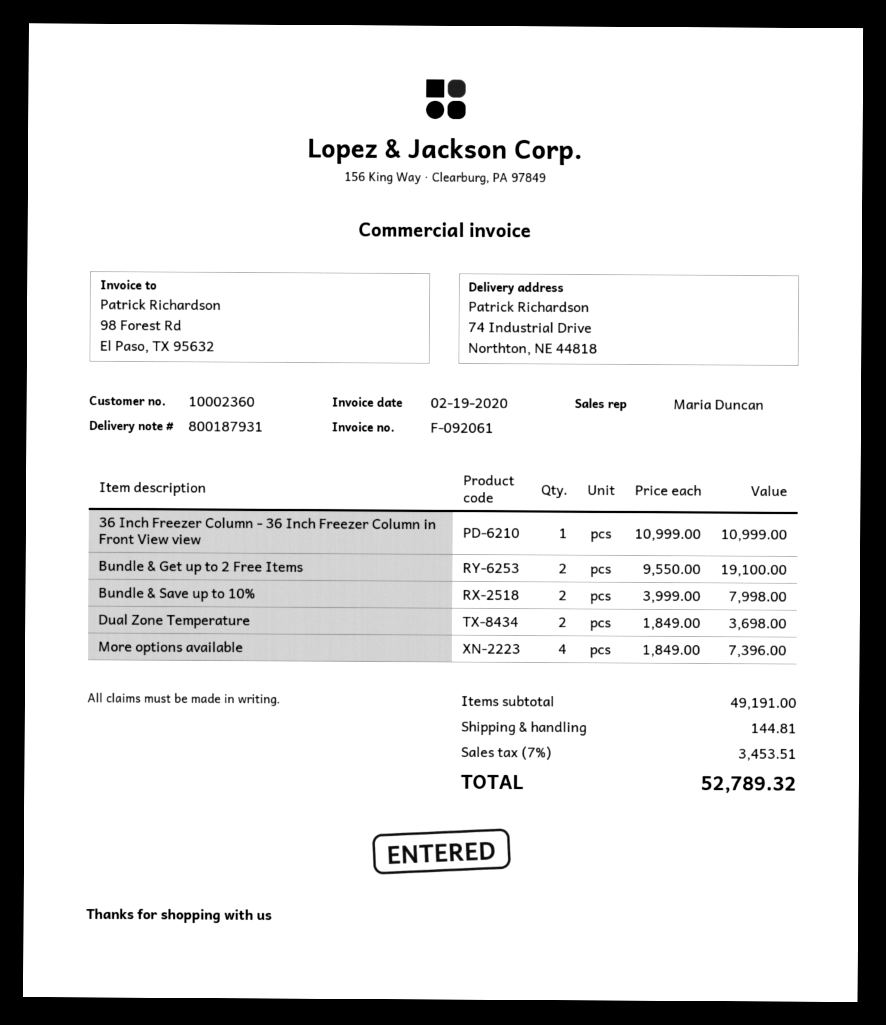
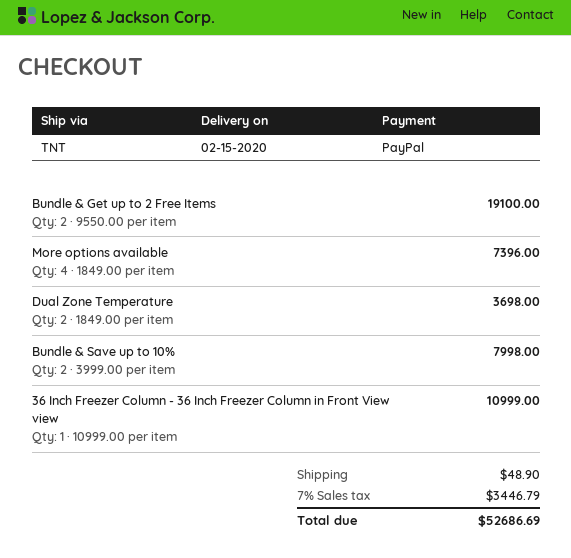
shipping: 144.81 -> 48.90
tax: 7% = 3453.51 -> 7% = 3446.79
total: 52789.32 -> 52686.69

